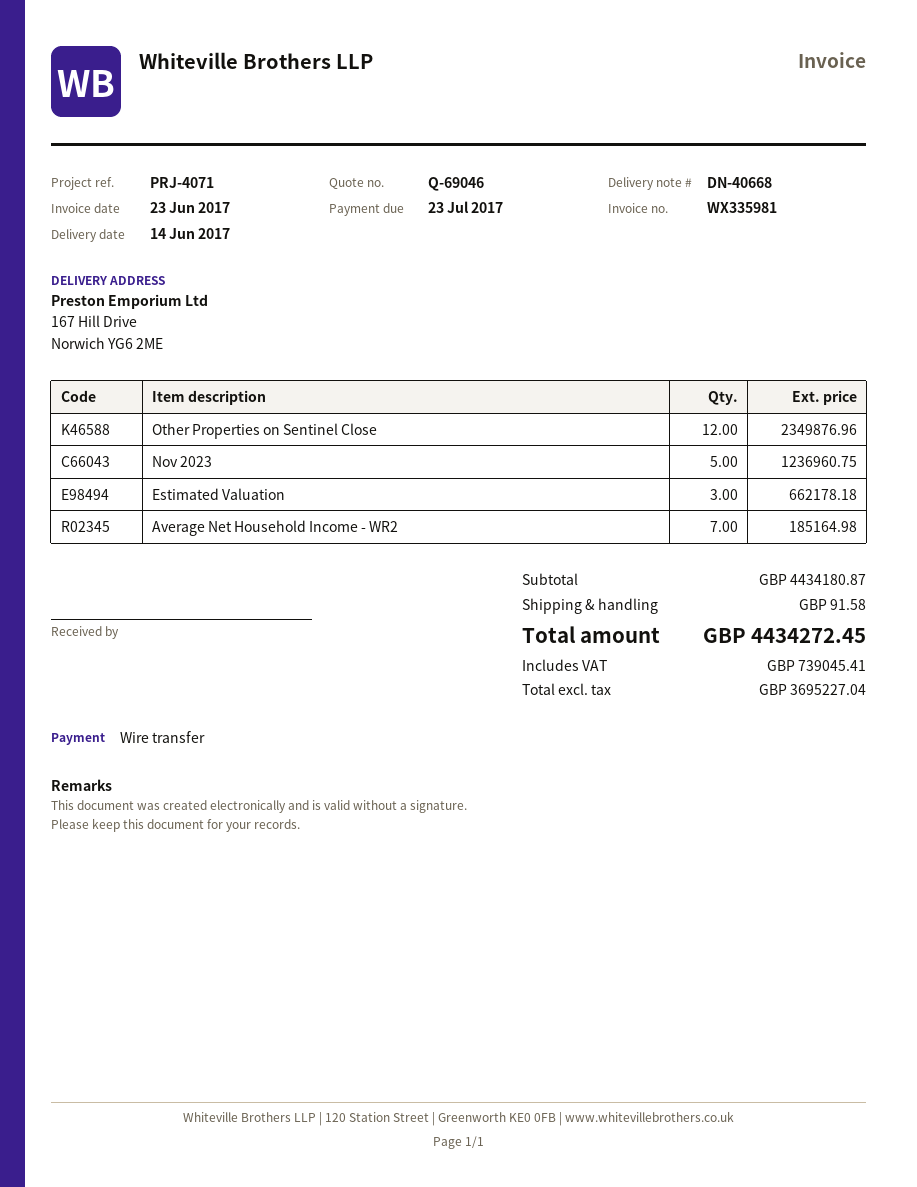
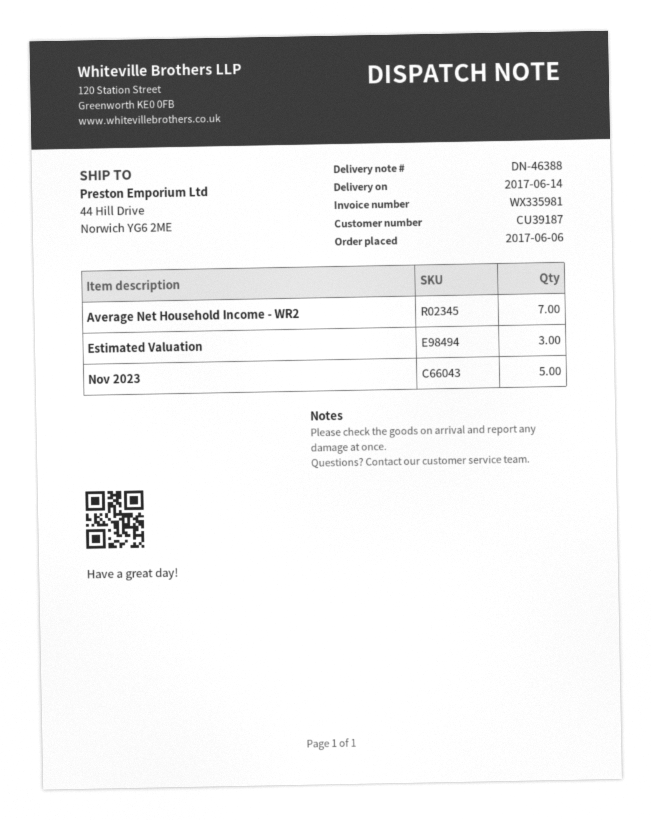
delivery note number: DN-40668 -> DN-46388
ship to: 167 Hill Drive, Norwich YG6 2ME -> 44 Hill Drive, Norwich YG6 2ME
Other Properties on Sentinel Close: 12 -> none

